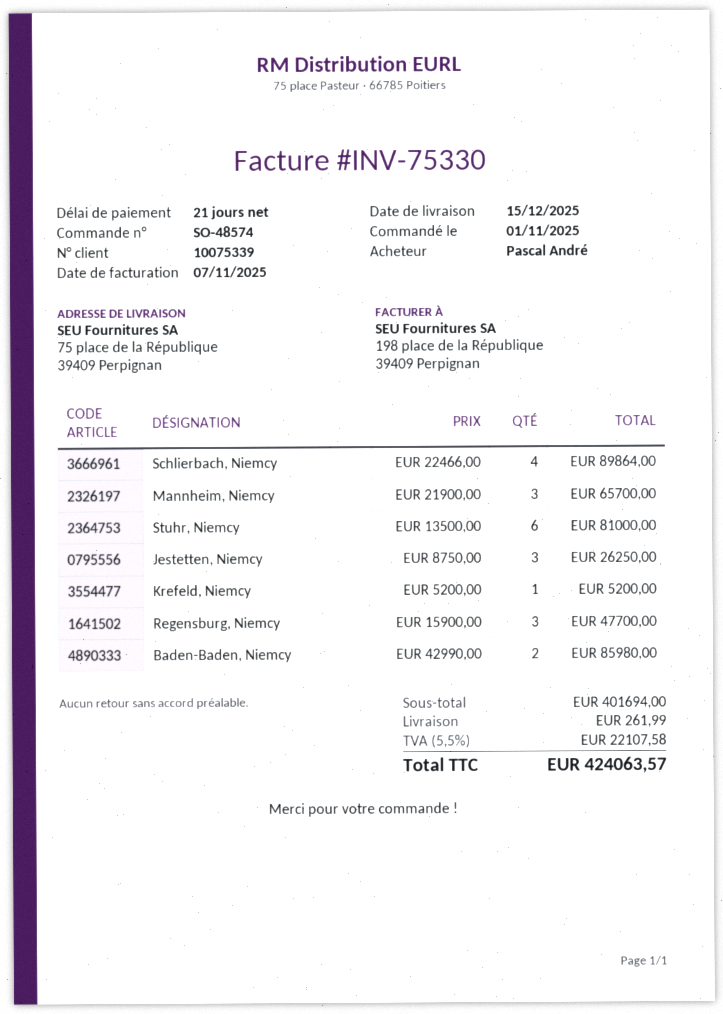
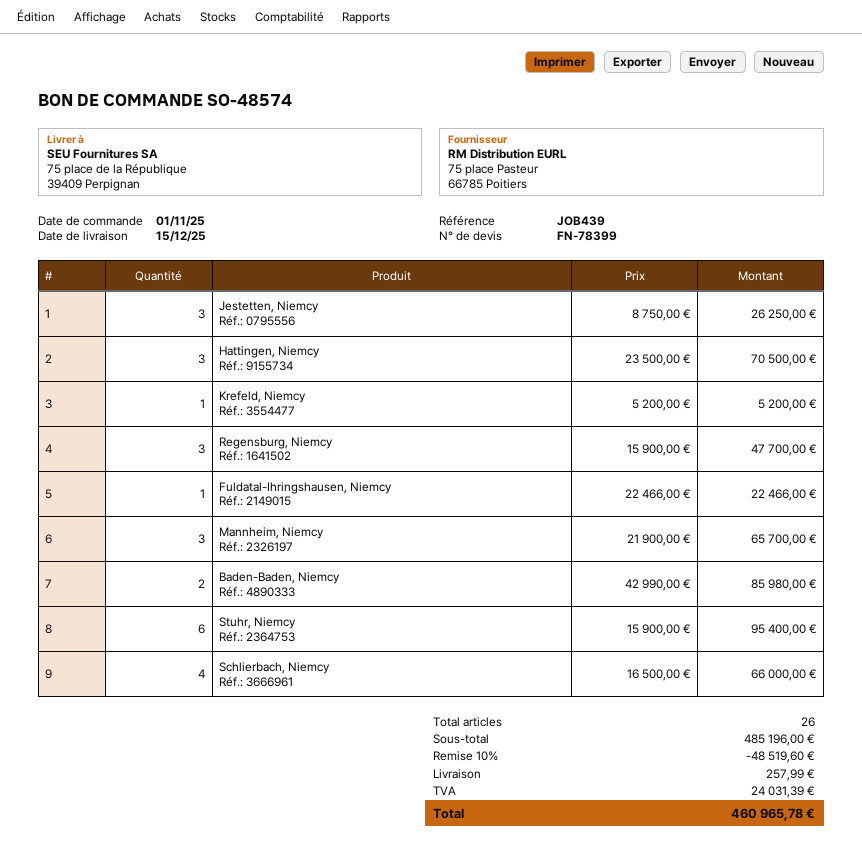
Schlierbach, Niemcy: 4 x 22466.00 = 89864.00 -> 4 x 16500.00 = 66000.00
Stuhr, Niemcy: 6 x 13500.00 = 81000.00 -> 6 x 15900.00 = 95400.00
Hattingen, Niemcy: none -> 3 x 23500.00 = 70500.00
Fuldatal-Ihringshausen, Niemcy: none -> 1 x 22466.00 = 22466.00
subtotal: 401694.00 -> 485196.00
discount: none -> 10% = 48519.60
shipping: 261.99 -> 257.99
tax: 22107.58 -> 24031.39
total: 424063.57 -> 460965.78

